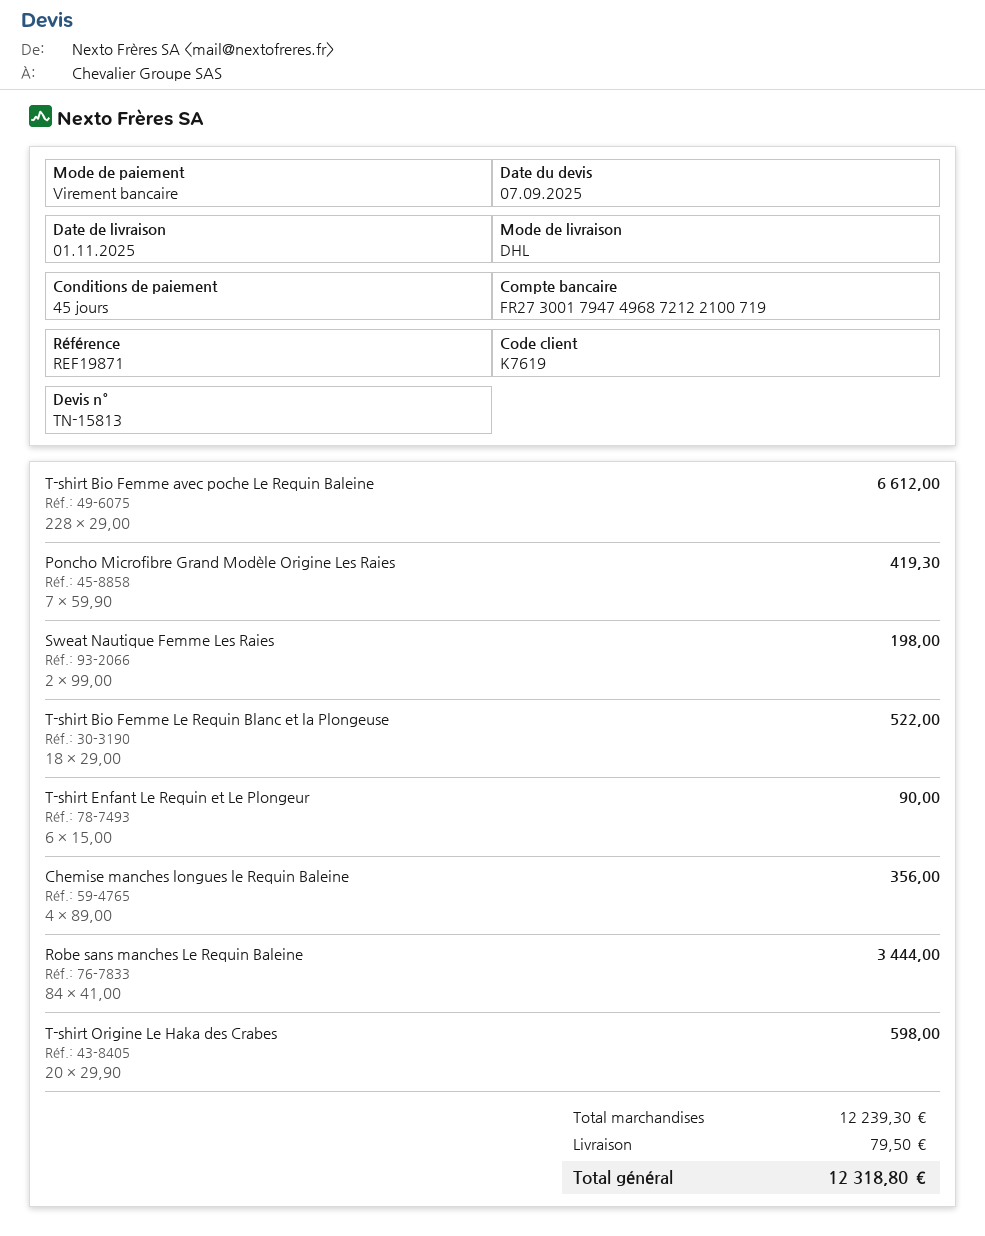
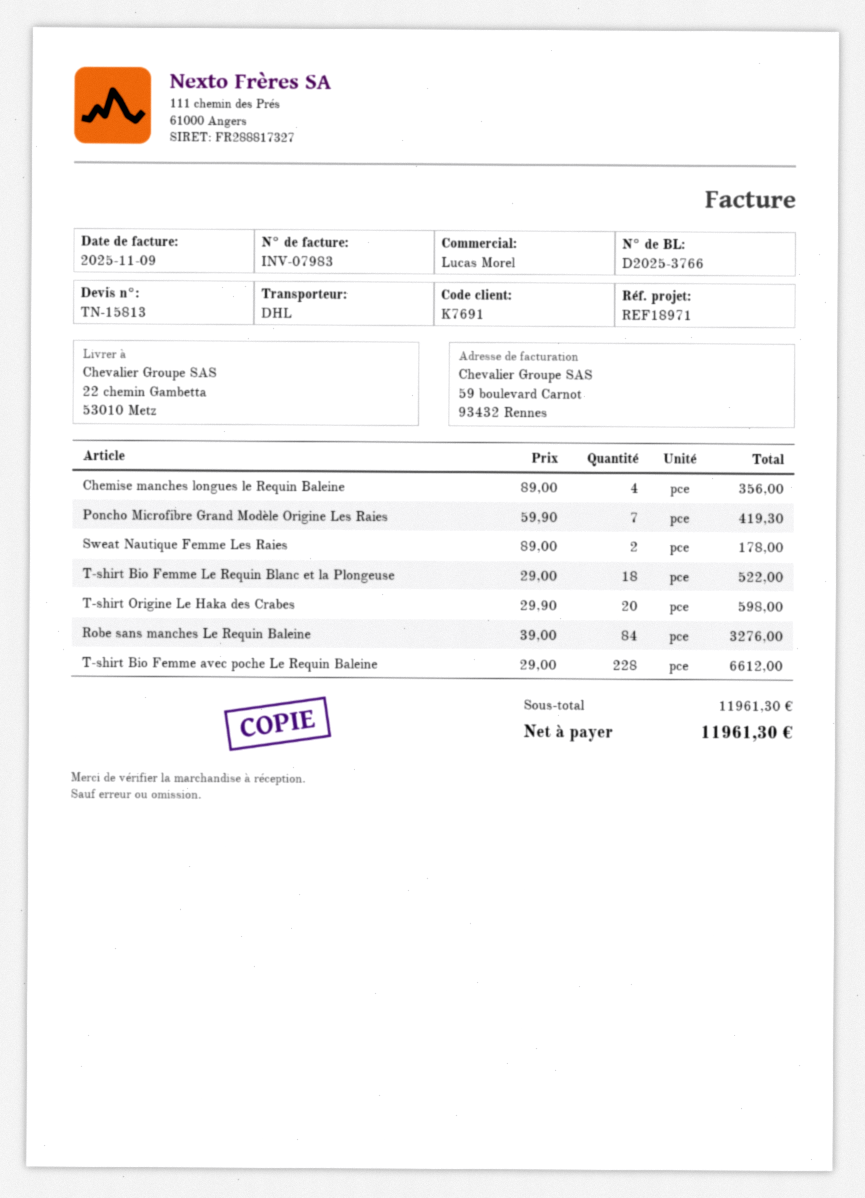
customer number: K7619 -> K7691
reference: REF19871 -> REF18971
Sweat Nautique Femme Les Raies: 2 x 99.00 = 198.00 -> 2 x 89.00 = 178.00
T-shirt Enfant Le Requin et Le Plongeur: 6 x 15.00 = 90.00 -> none
Robe sans manches Le Requin Baleine: 84 x 41.00 = 3444.00 -> 84 x 39.00 = 3276.00
subtotal: 12239.30 -> 11961.30
shipping: 79.50 -> none
total: 12318.80 -> 11961.30

